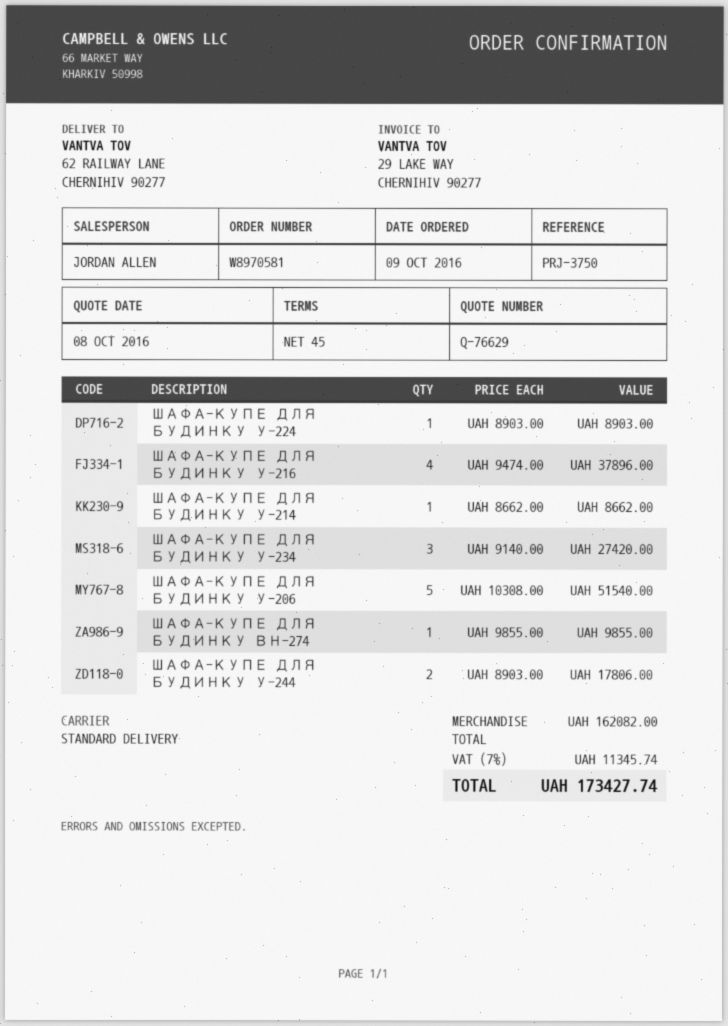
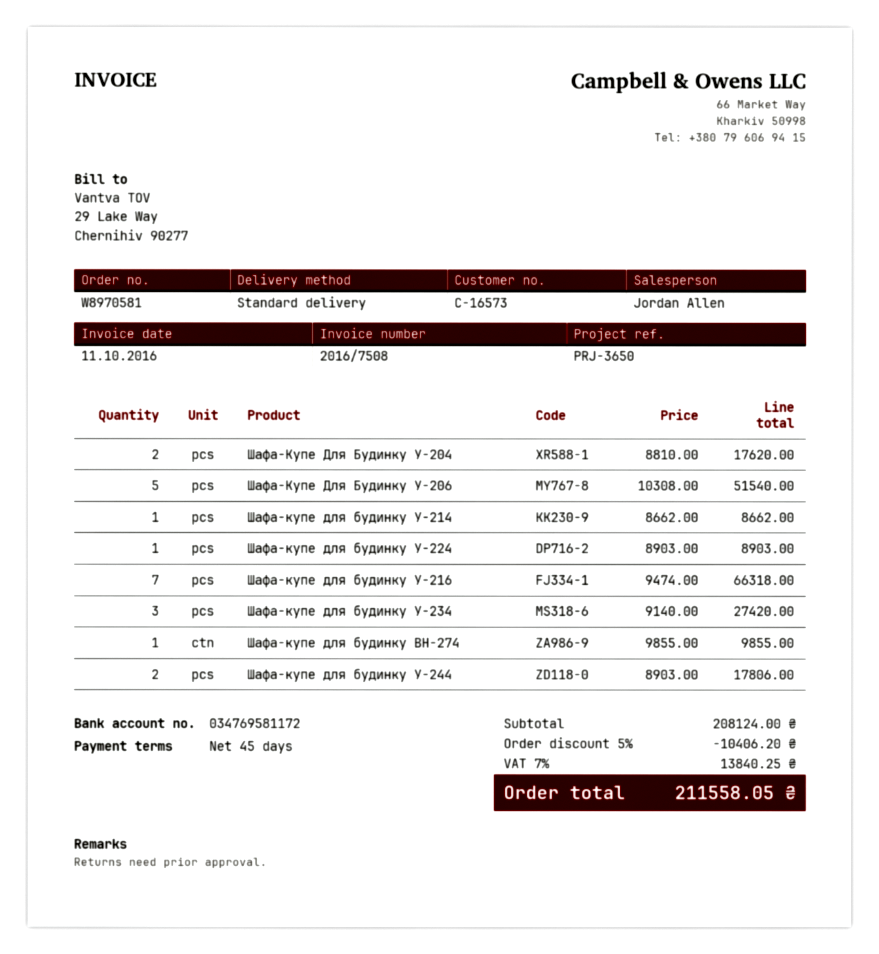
reference: PRJ-3750 -> PRJ-3650
ШАФА-КУПЕ ДЛЯ БУДИНКУ У-216: 4 x 9474.00 = 37896.00 -> 7 x 9474.00 = 66318.00
Шафа-Купе Для Будинку У-204: none -> 2 x 8810.00 = 17620.00
subtotal: 162082.00 -> 208124.00
discount: none -> 5% = 10406.20
tax: 7% = 11345.74 -> 7% = 13840.25
total: 173427.74 -> 211558.05

